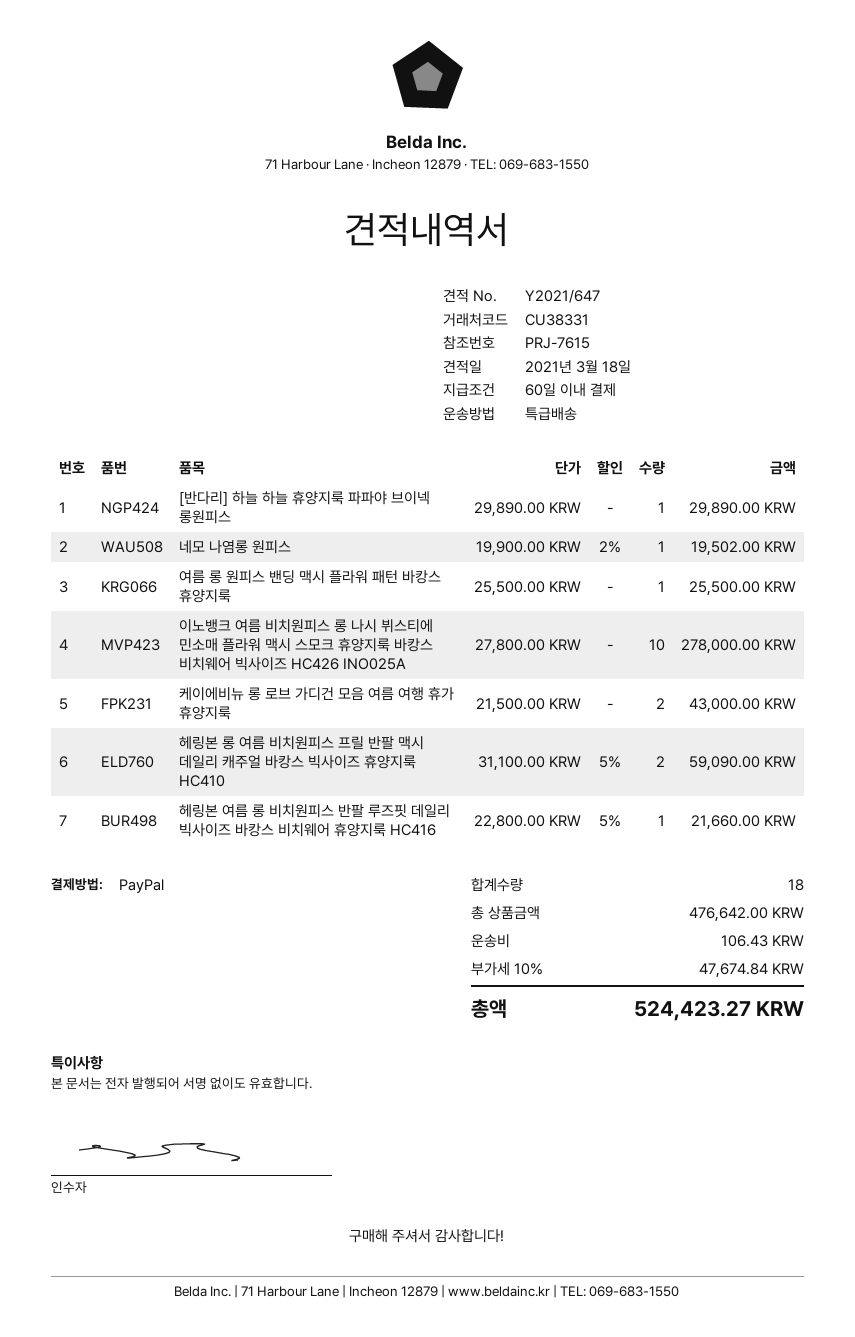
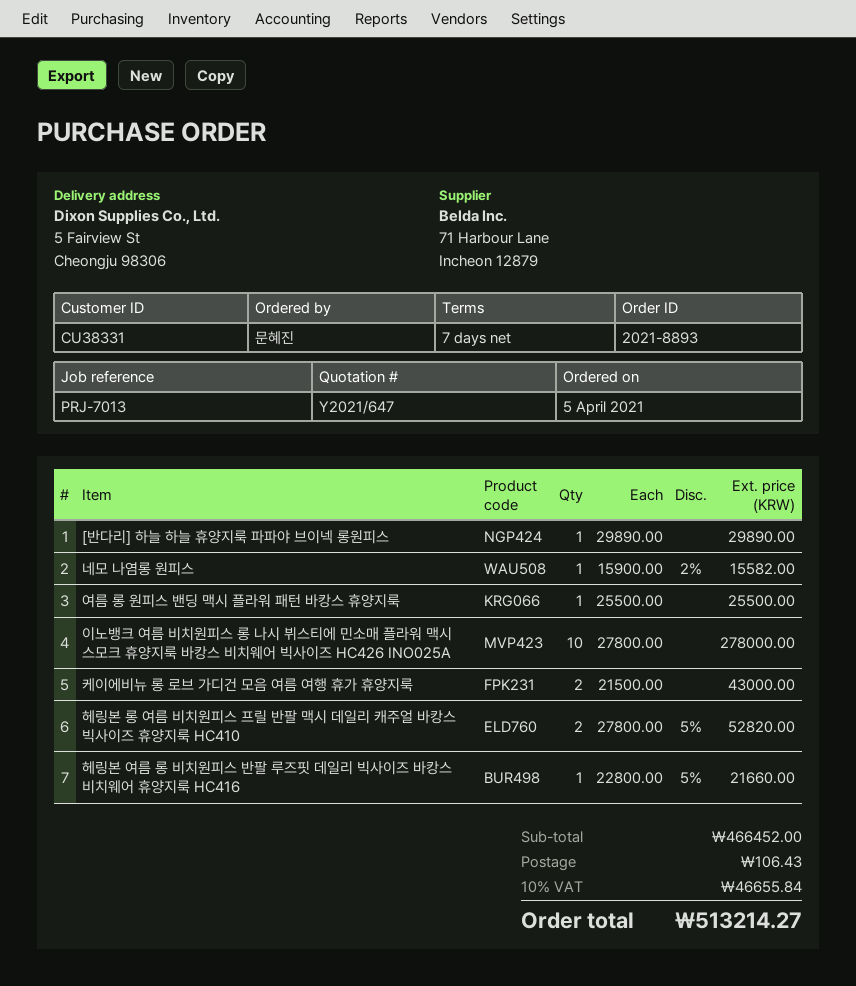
payment terms: 60 days -> 7 days
reference: PRJ-7615 -> PRJ-7013
네모 나염롱 원피스: 1 x 19900.00 - 2% = 19502.00 -> 1 x 15900.00 - 2% = 15582.00
헤링본 롱 여름 비치원피스 프릴 반팔 맥시 데일리 캐주얼 바캉스 빅사이즈 휴양지룩 HC410: 2 x 31100.00 - 5% = 59090.00 -> 2 x 27800.00 - 5% = 52820.00
subtotal: 476642.00 -> 466452.00
tax: 10% = 47674.84 -> 10% = 46655.84
total: 524423.27 -> 513214.27

